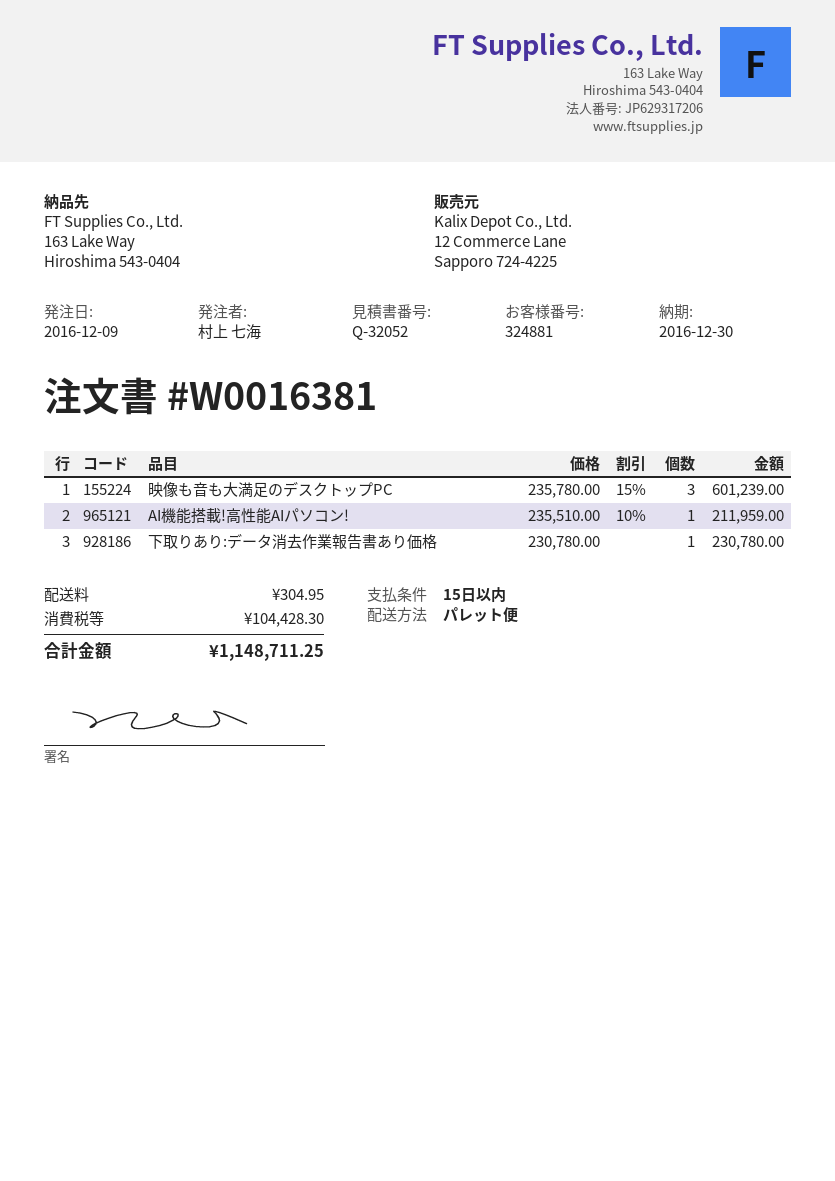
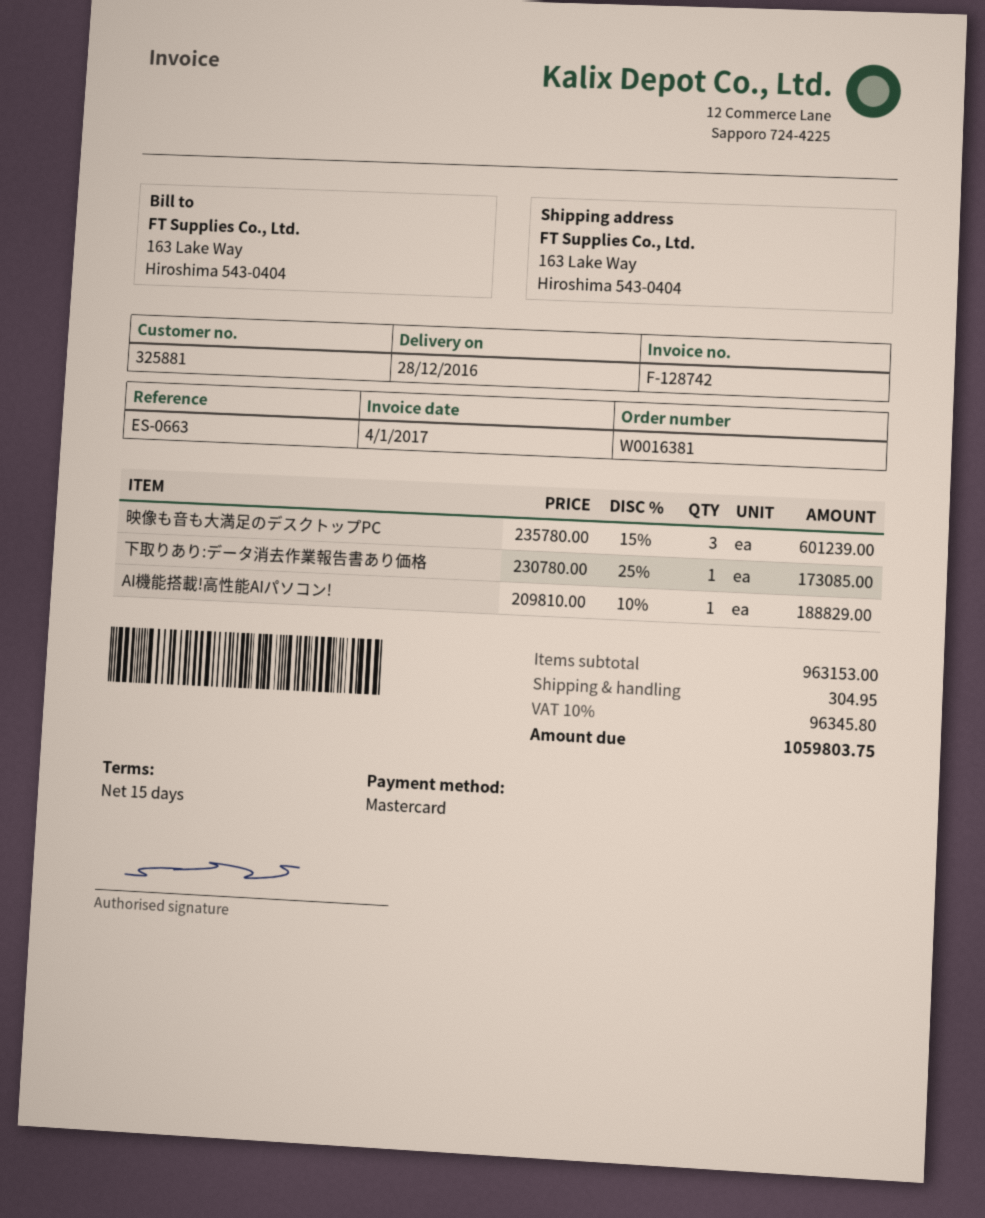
delivery date: 2016-12-30 -> 2016-12-28
customer number: 324881 -> 325881
AI機能搭載!高性能AIパソコン!: 1 x 235510.00 - 10% = 211959.00 -> 1 x 209810.00 - 10% = 188829.00
下取りあり:データ消去作業報告書あり価格: 1 x 230780.00 = 230780.00 -> 1 x 230780.00 - 25% = 173085.00
tax: 104428.30 -> 96345.80
total: 1148711.25 -> 1059803.75

